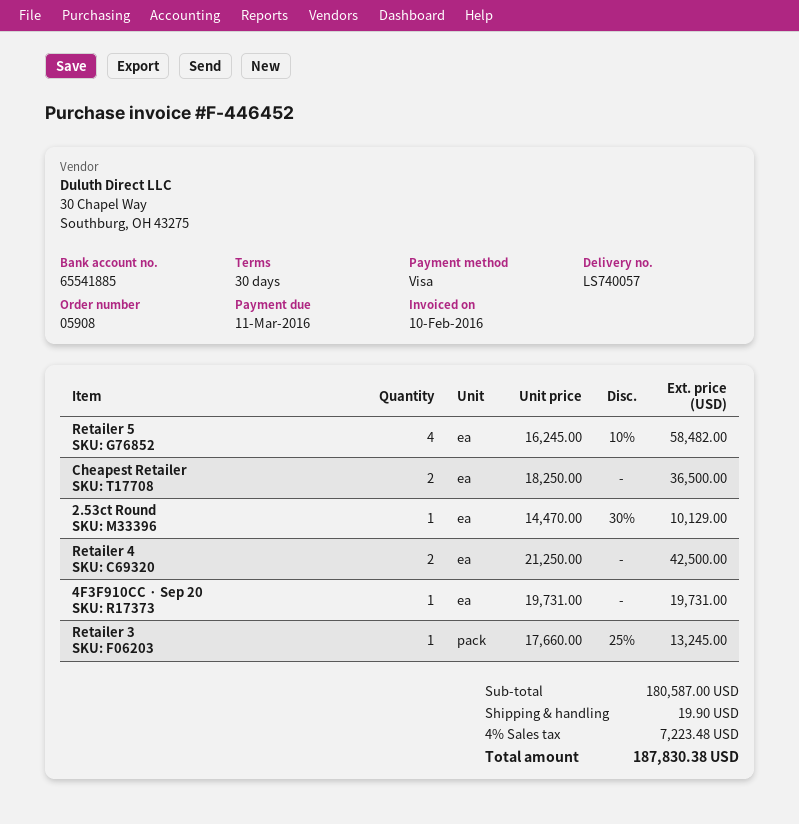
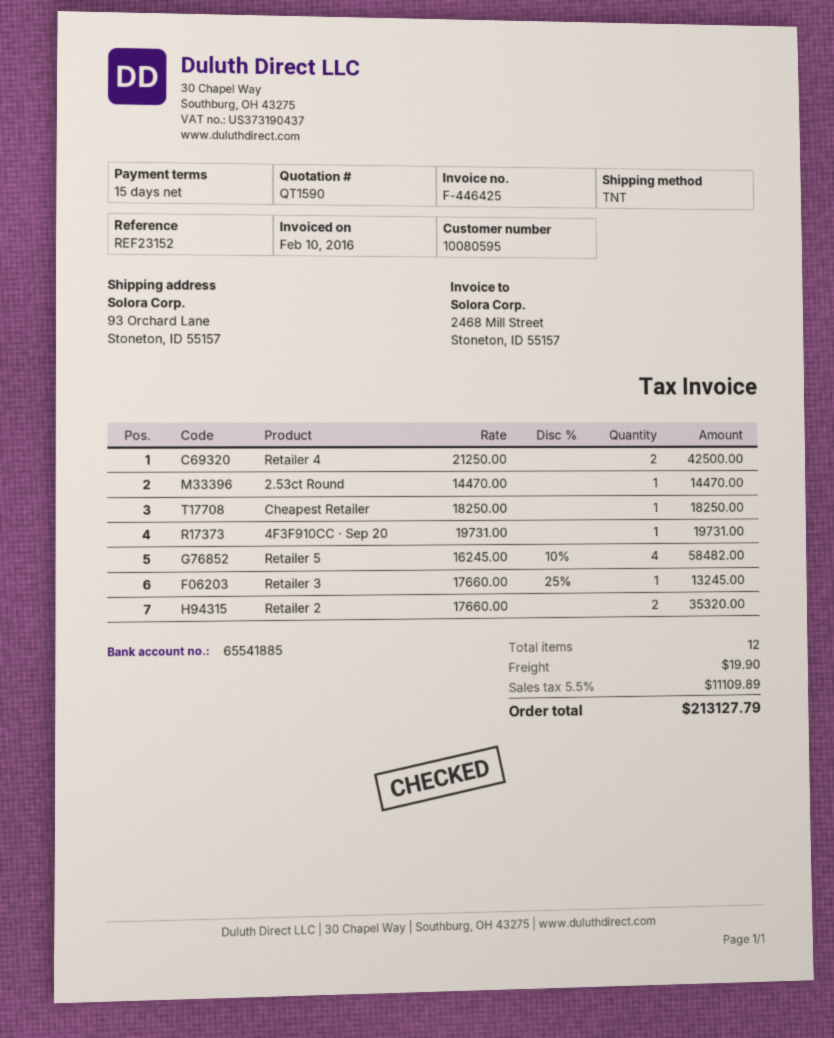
invoice number: F-446452 -> F-446425
payment terms: 30 days -> 15 days
Cheapest Retailer: 2 x 18250.00 = 36500.00 -> 1 x 18250.00 = 18250.00
2.53ct Round: 1 x 14470.00 - 30% = 10129.00 -> 1 x 14470.00 = 14470.00
Retailer 2: none -> 2 x 17660.00 = 35320.00
tax: 4% = 7223.48 -> 5.5% = 11109.89
total: 187830.38 -> 213127.79

